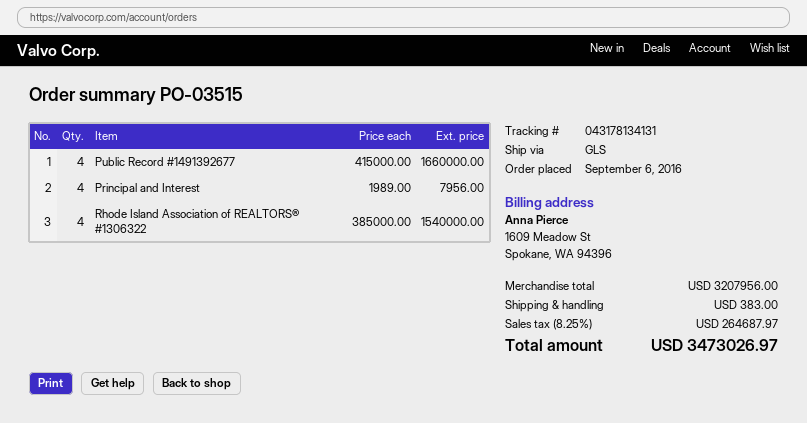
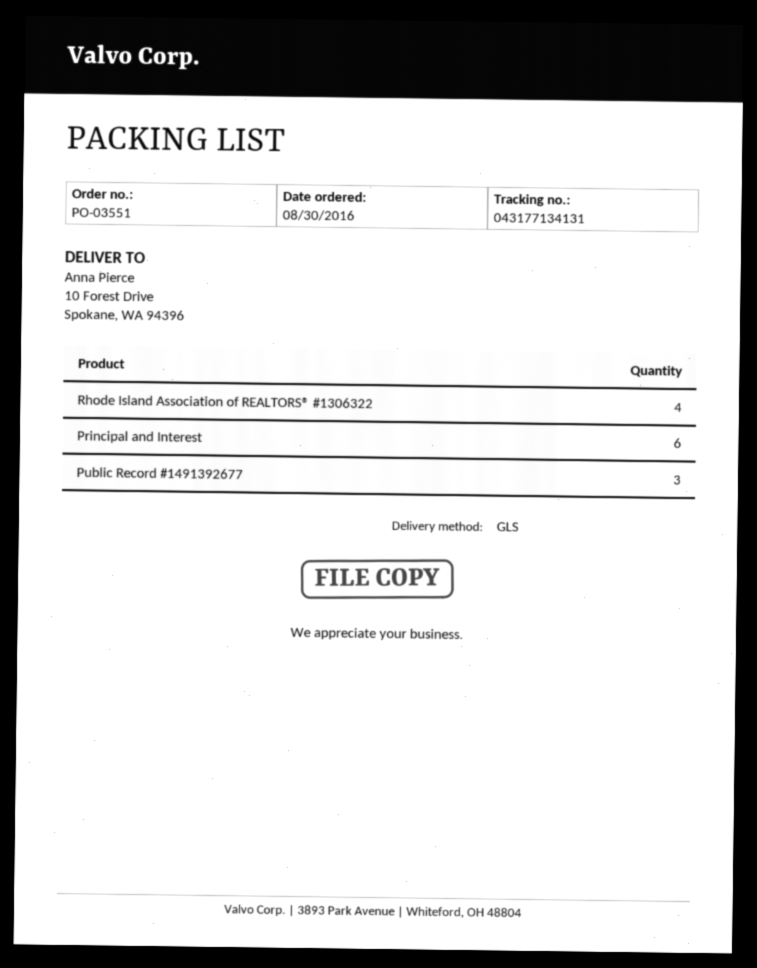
order number: PO-03515 -> PO-03551
order date: 2016-09-06 -> 2016-08-30
tracking number: 043178134131 -> 043177134131
Public Record #1491392677: 4 -> 3
Principal and Interest: 4 -> 6

